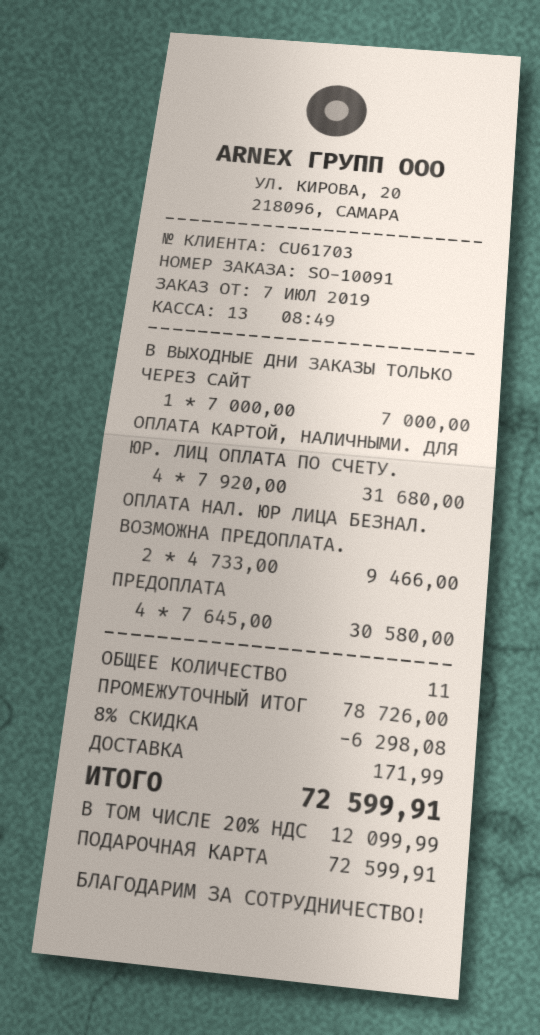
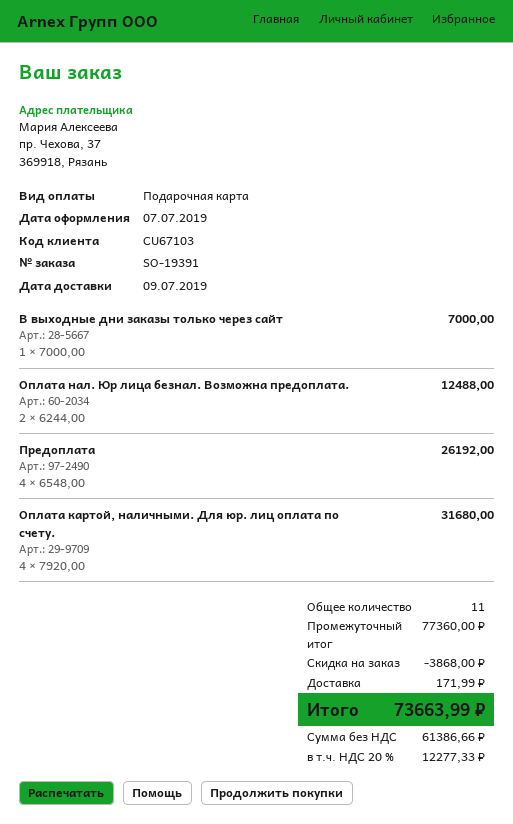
order number: SO-10091 -> SO-19391
customer number: CU61703 -> CU67103
ОПЛАТА НАЛ. ЮР ЛИЦА БЕЗНАЛ. ВОЗМОЖНА ПРЕДОПЛАТА.: 2 x 4733.00 = 9466.00 -> 2 x 6244.00 = 12488.00
ПРЕДОПЛАТА: 4 x 7645.00 = 30580.00 -> 4 x 6548.00 = 26192.00
subtotal: 78726.00 -> 77360.00
discount: 6298.08 -> 3868.00
tax: 20% = 12099.99 -> 20% = 12277.33
total: 72599.91 -> 73663.99

